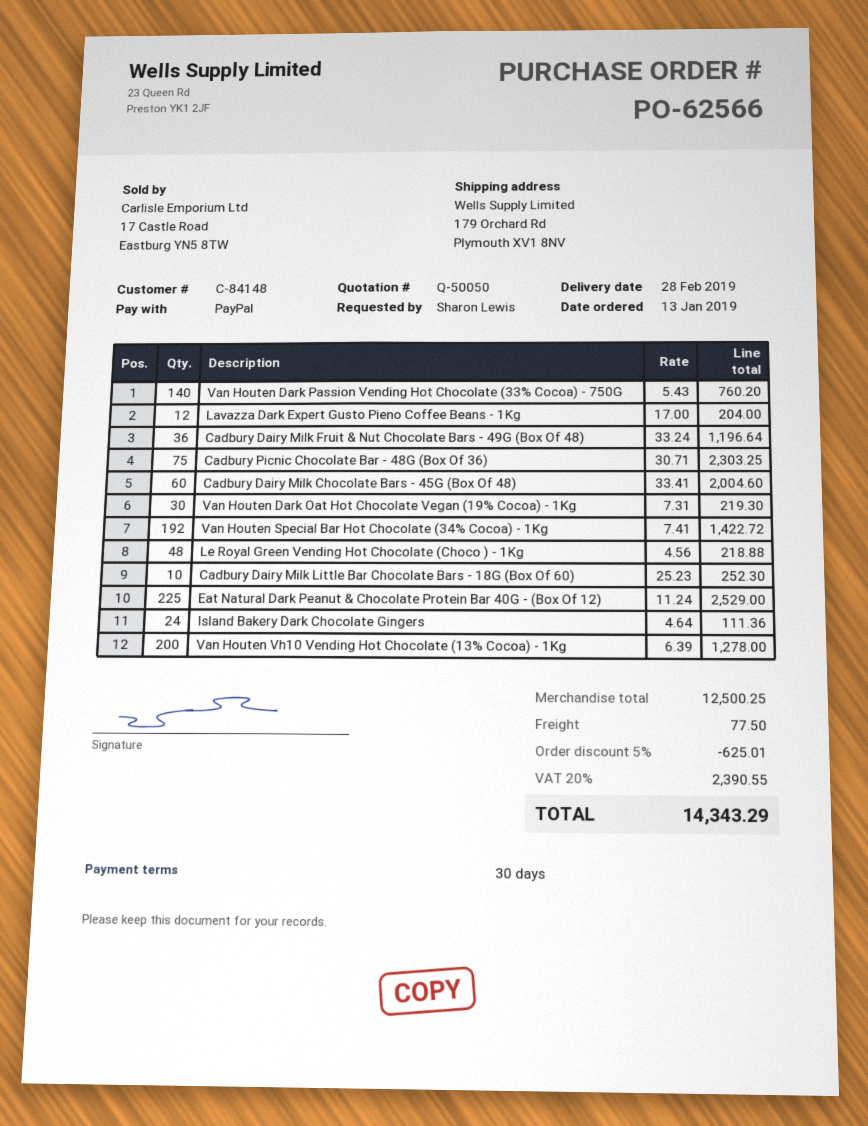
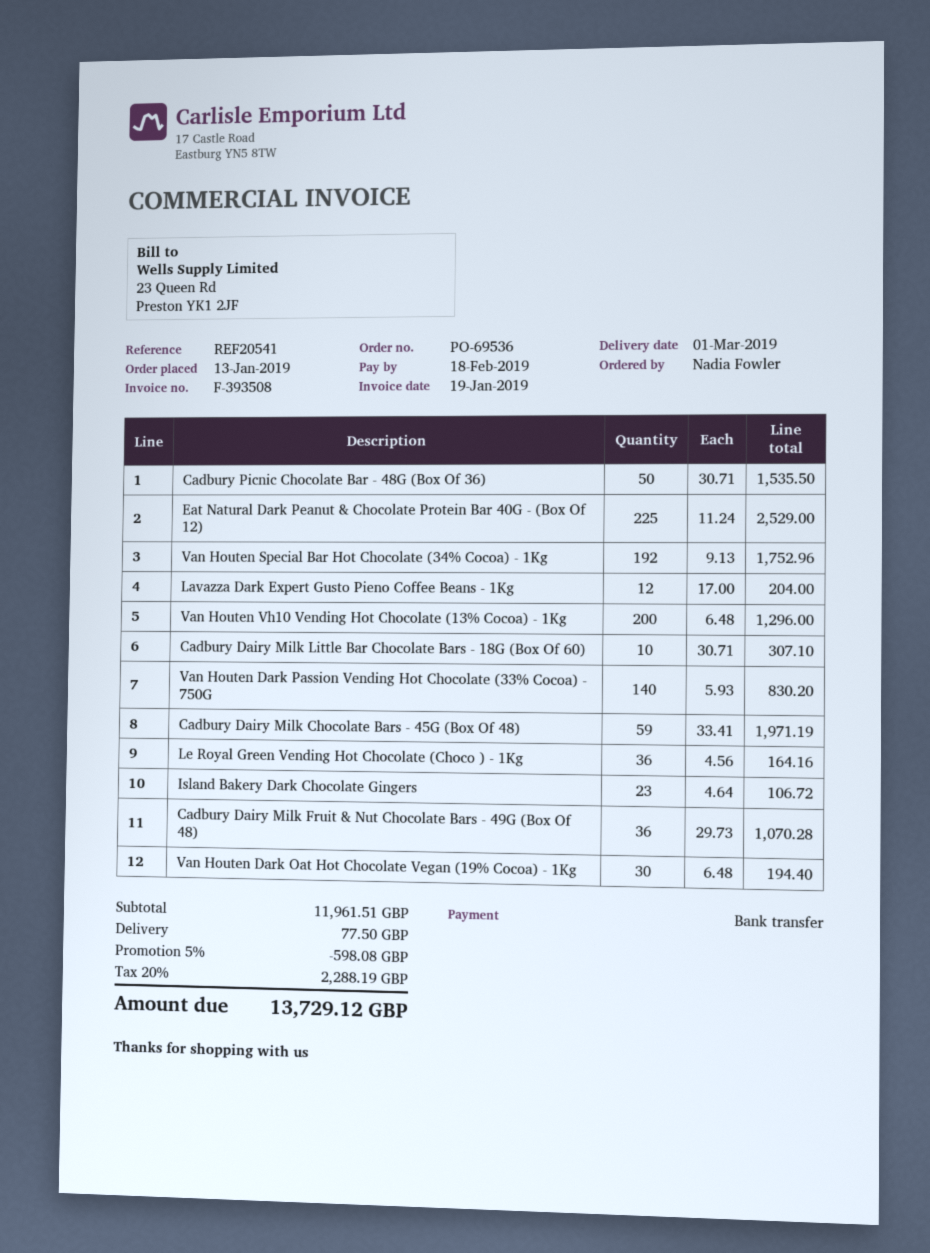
order number: PO-62566 -> PO-69536
delivery date: 2019-02-28 -> 2019-03-01
ordered by: Sharon Lewis -> Nadia Fowler
payment method: PayPal -> bank transfer
Van Houten Dark Passion Vending Hot Chocolate (33% Cocoa) - 750G: 140 x 5.43 = 760.20 -> 140 x 5.93 = 830.20
Cadbury Dairy Milk Fruit & Nut Chocolate Bars - 49G (Box Of 48): 36 x 33.24 = 1196.64 -> 36 x 29.73 = 1070.28
Cadbury Picnic Chocolate Bar - 48G (Box Of 36): 75 x 30.71 = 2303.25 -> 50 x 30.71 = 1535.50
Cadbury Dairy Milk Chocolate Bars - 45G (Box Of 48): 60 x 33.41 = 2004.60 -> 59 x 33.41 = 1971.19
Van Houten Dark Oat Hot Chocolate Vegan (19% Cocoa) - 1Kg: 30 x 7.31 = 219.30 -> 30 x 6.48 = 194.40
Van Houten Special Bar Hot Chocolate (34% Cocoa) - 1Kg: 192 x 7.41 = 1422.72 -> 192 x 9.13 = 1752.96
Le Royal Green Vending Hot Chocolate (Choco ) - 1Kg: 48 x 4.56 = 218.88 -> 36 x 4.56 = 164.16
Cadbury Dairy Milk Little Bar Chocolate Bars - 18G (Box Of 60): 10 x 25.23 = 252.30 -> 10 x 30.71 = 307.10
Island Bakery Dark Chocolate Gingers: 24 x 4.64 = 111.36 -> 23 x 4.64 = 106.72
Van Houten Vh10 Vending Hot Chocolate (13% Cocoa) - 1Kg: 200 x 6.39 = 1278.00 -> 200 x 6.48 = 1296.00
subtotal: 12500.25 -> 11961.51
discount: 5% = 625.01 -> 5% = 598.08
tax: 20% = 2390.55 -> 20% = 2288.19
total: 14343.29 -> 13729.12

